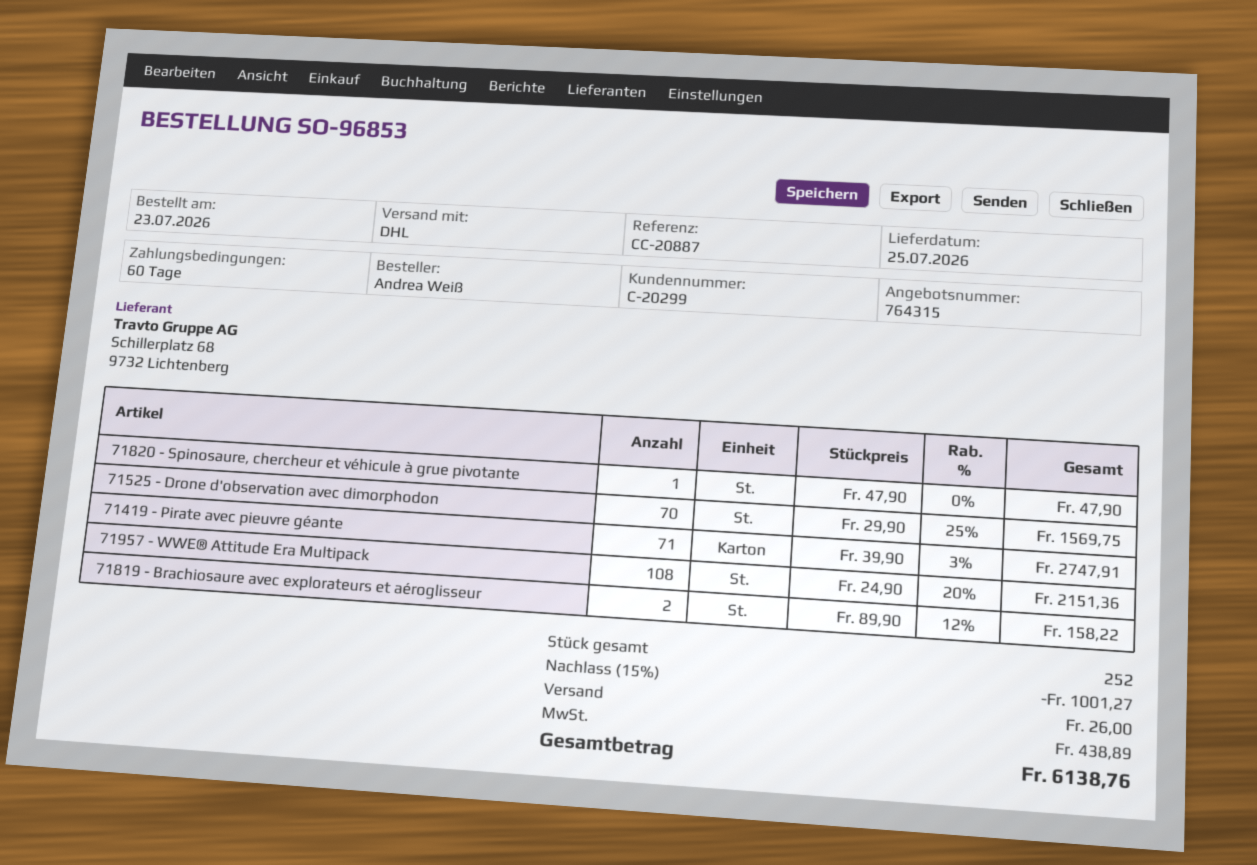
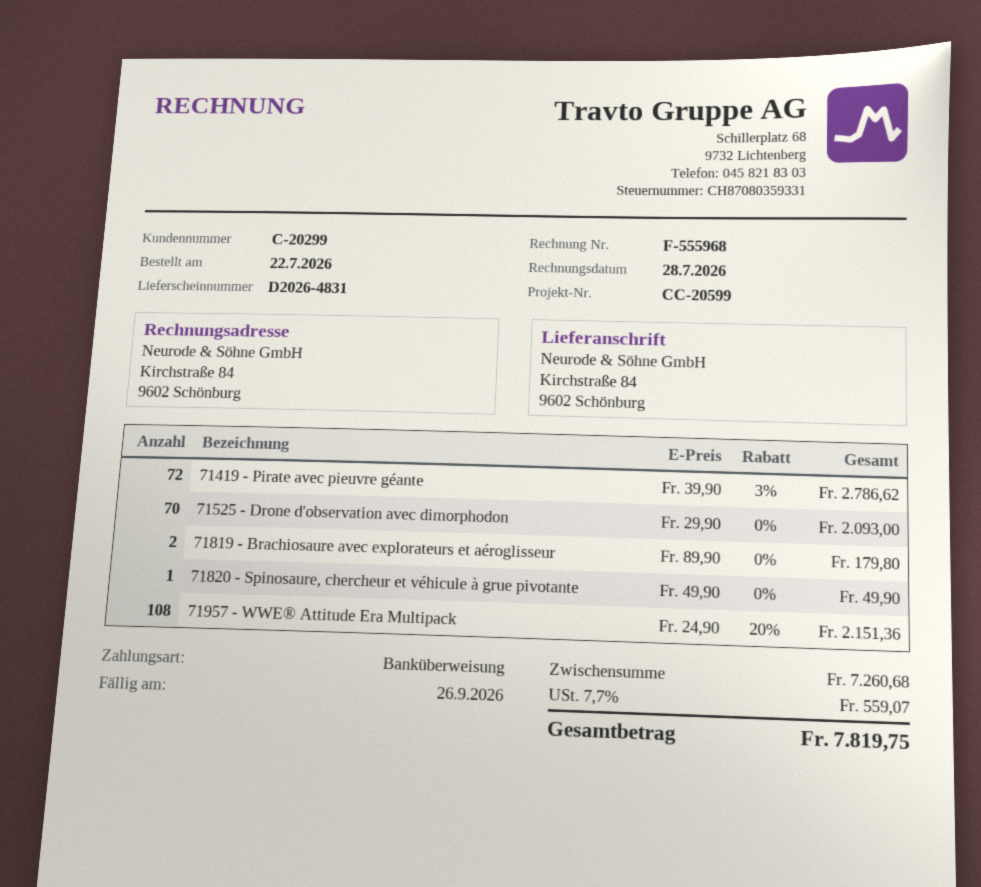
order date: 2026-07-23 -> 2026-07-22
reference: CC-20887 -> CC-20599
71820 - Spinosaure, chercheur et véhicule à grue pivotante: 1 x 47.90 = 47.90 -> 1 x 49.90 = 49.90
71525 - Drone d'observation avec dimorphodon: 70 x 29.90 - 25% = 1569.75 -> 70 x 29.90 = 2093.00
71419 - Pirate avec pieuvre géante: 71 x 39.90 - 3% = 2747.91 -> 72 x 39.90 - 3% = 2786.62
71819 - Brachiosaure avec explorateurs et aéroglisseur: 2 x 89.90 - 12% = 158.22 -> 2 x 89.90 = 179.80
discount: 15% = 1001.27 -> none
shipping: 26.00 -> none
tax: 438.89 -> 559.07
total: 6138.76 -> 7819.75

